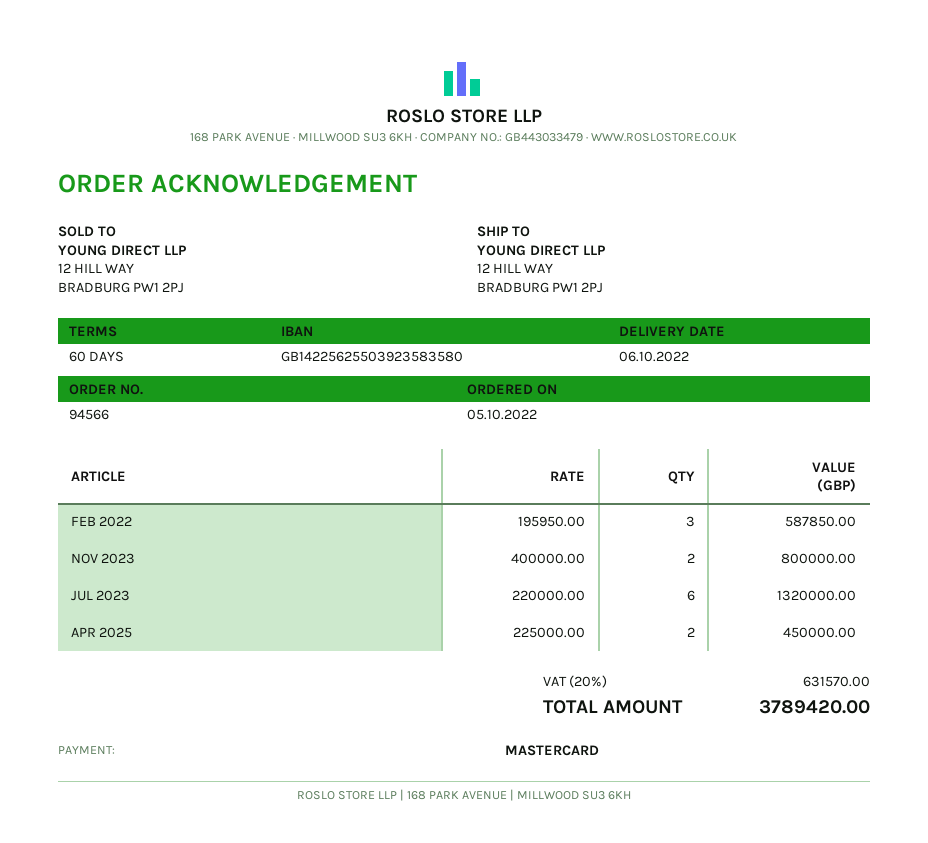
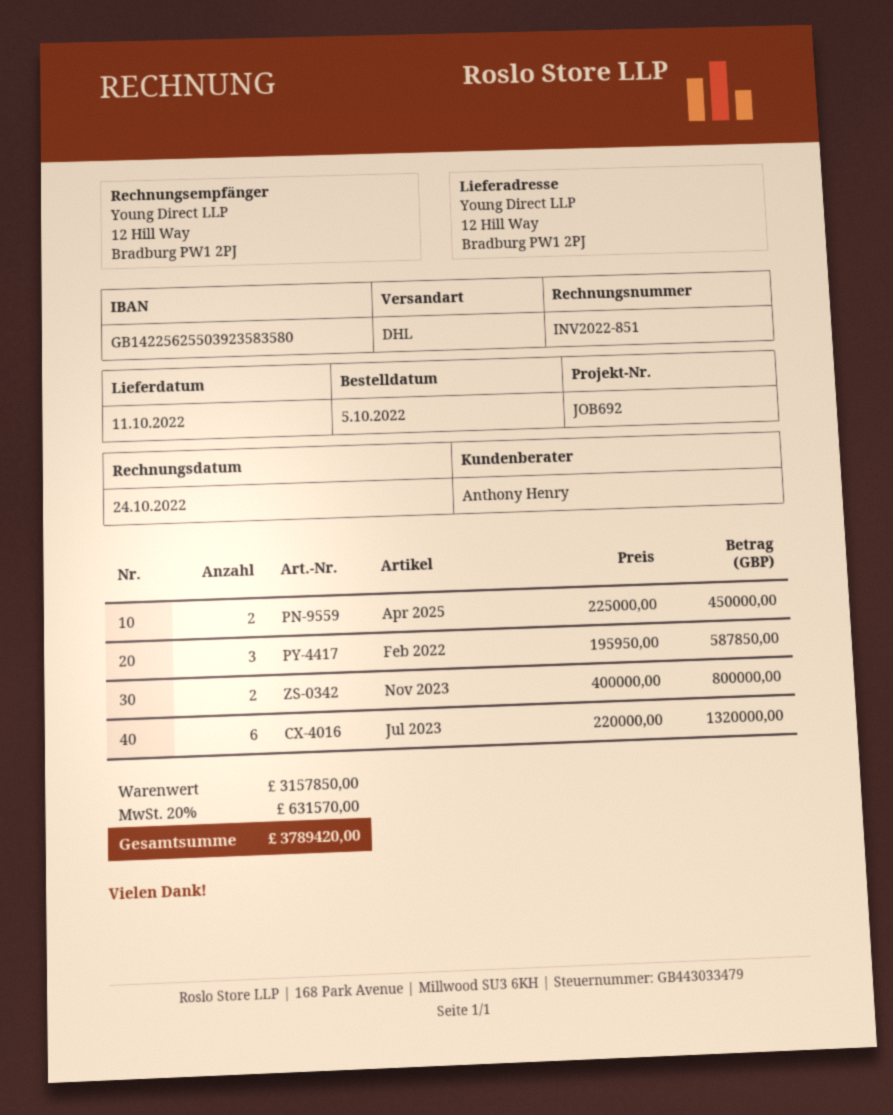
delivery date: 2022-10-06 -> 2022-10-11

